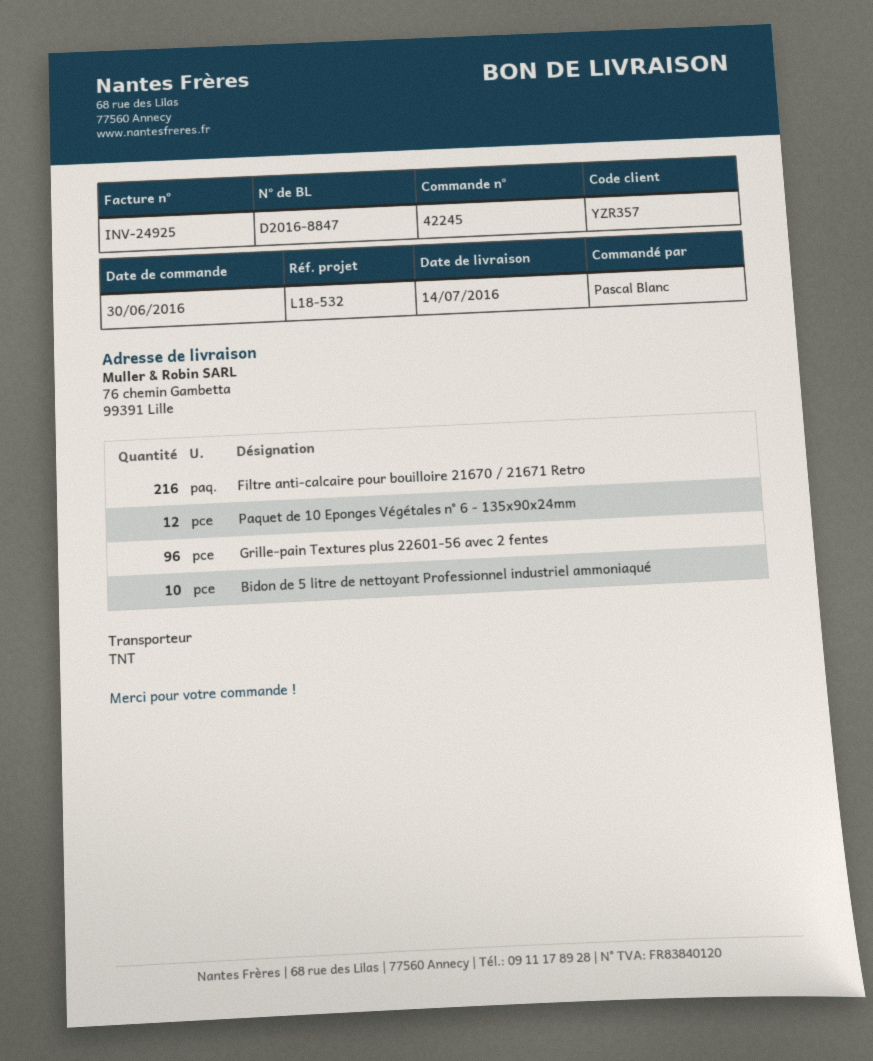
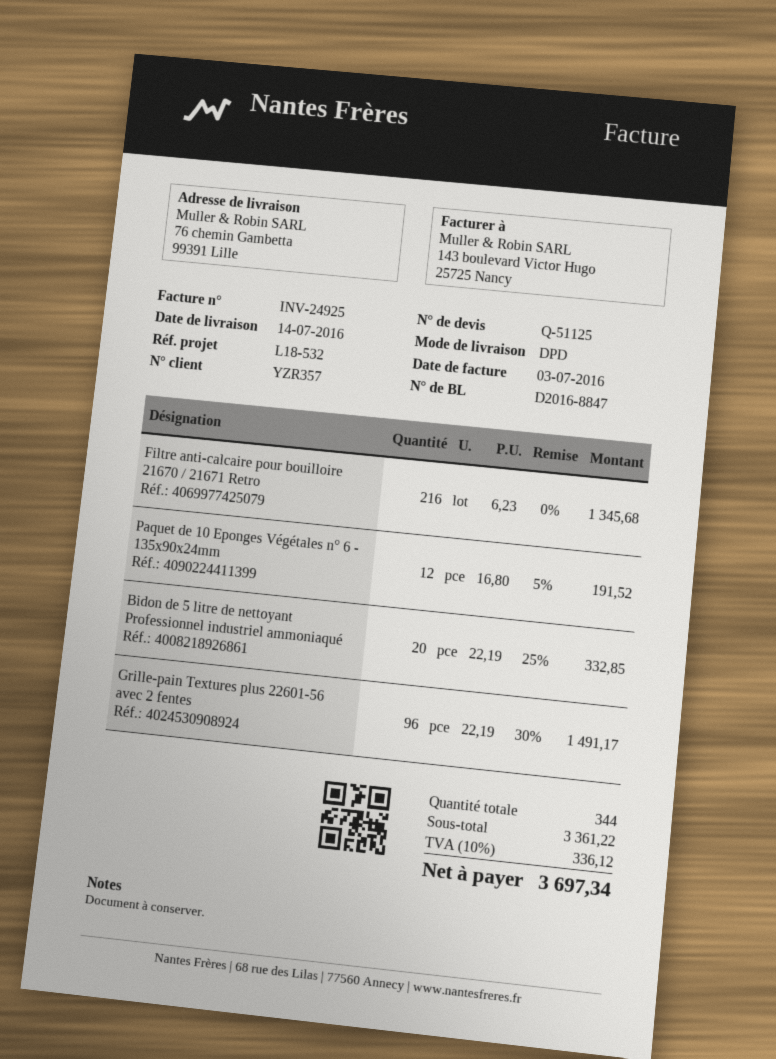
shipping method: TNT -> DPD
Bidon de 5 litre de nettoyant Professionnel industriel ammoniaqué: 10 -> 20

